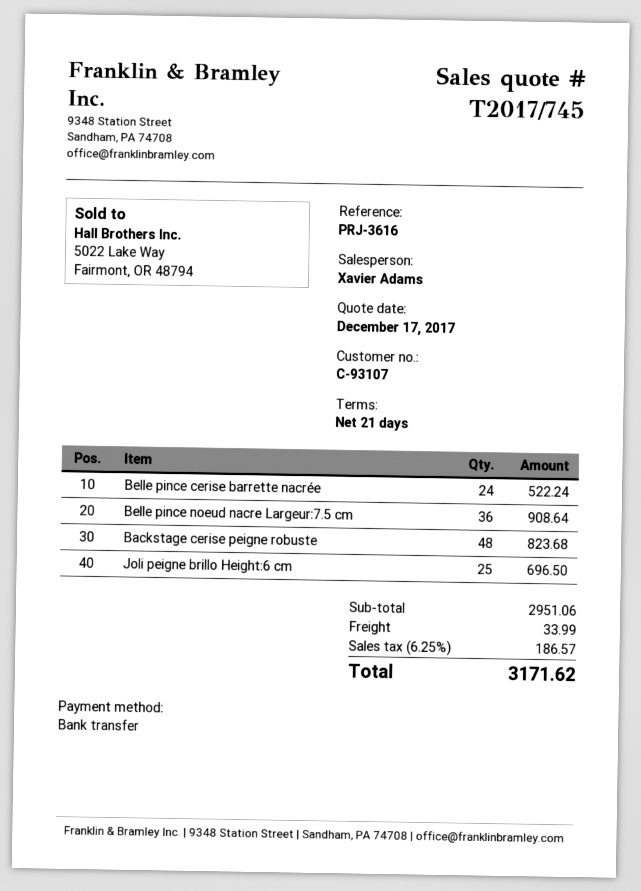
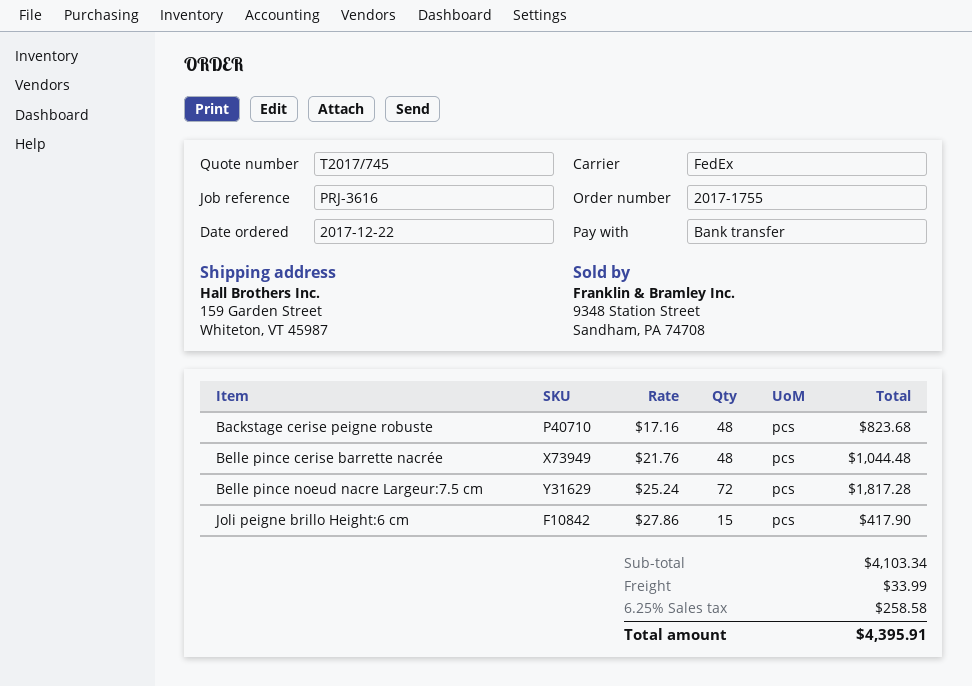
Belle pince cerise barrette nacrée: 24 for 522.24 -> 48 for 1044.48
Belle pince noeud nacre Largeur:7.5 cm: 36 for 908.64 -> 72 for 1817.28
Joli peigne brillo Height:6 cm: 25 for 696.50 -> 15 for 417.90
subtotal: 2951.06 -> 4103.34
tax: 6.25% = 186.57 -> 6.25% = 258.58
total: 3171.62 -> 4395.91

